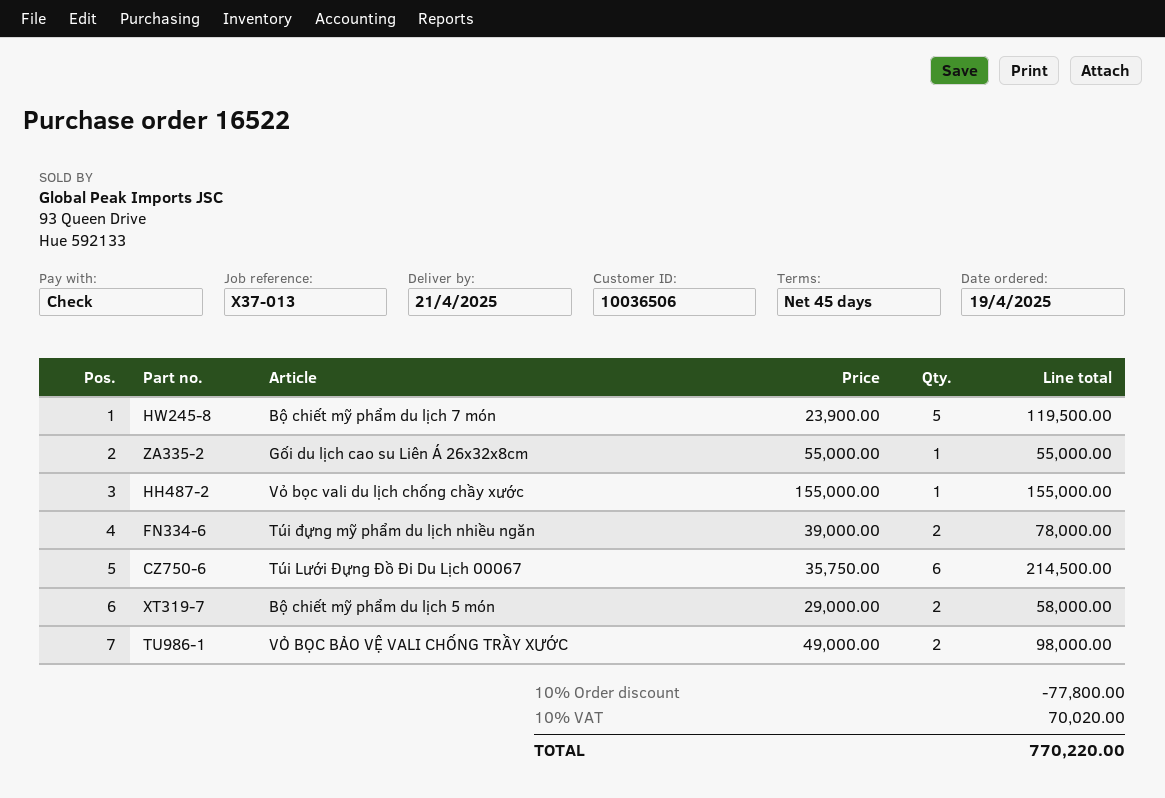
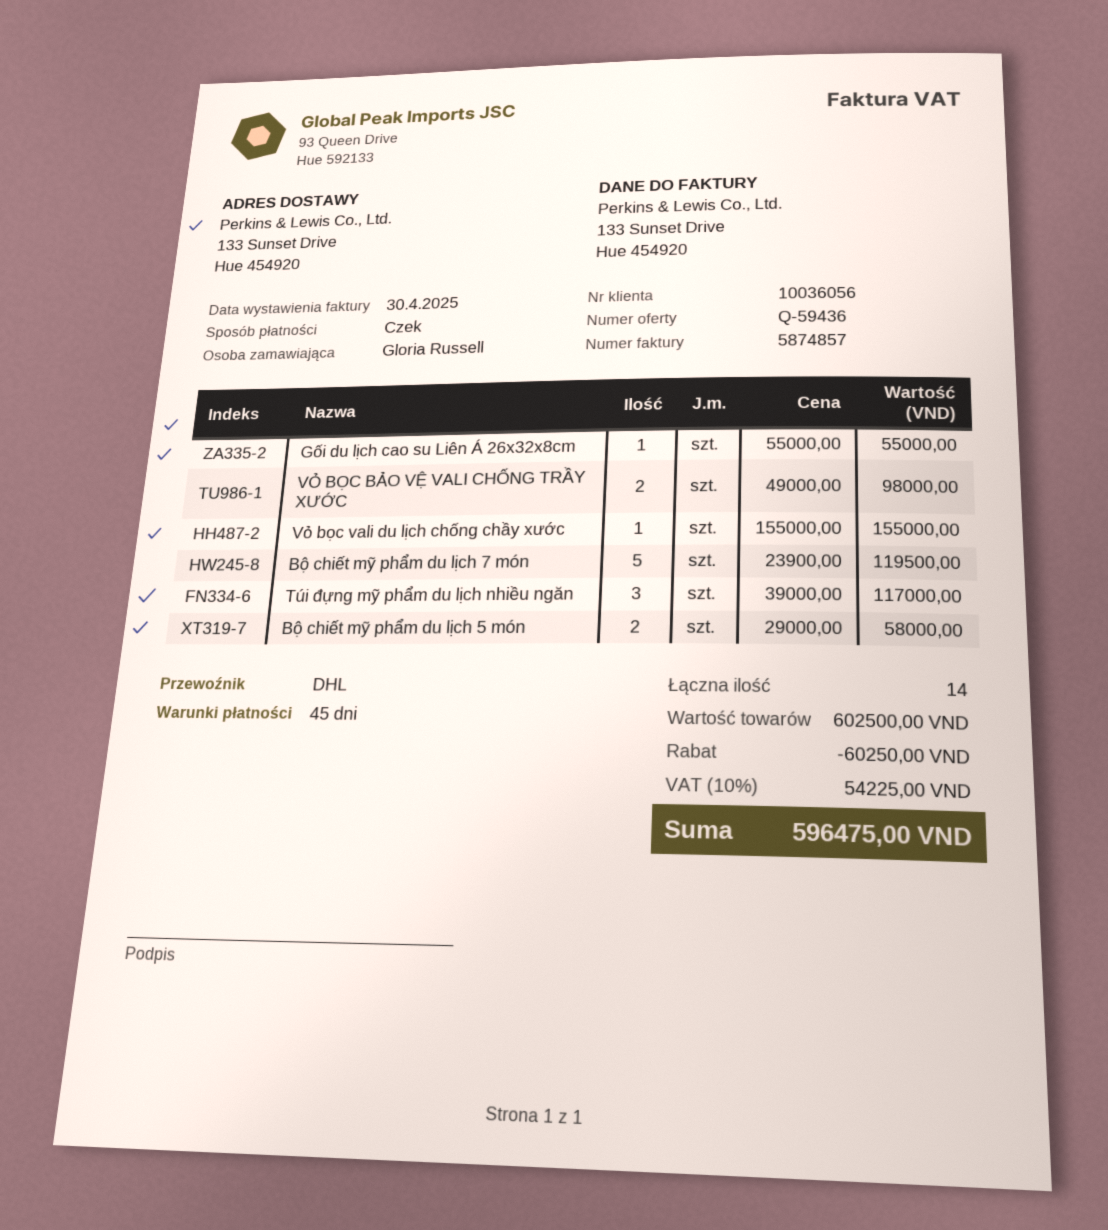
customer number: 10036506 -> 10036056
Túi đựng mỹ phẩm du lịch nhiều ngăn: 2 x 39000.00 = 78000.00 -> 3 x 39000.00 = 117000.00
Túi Lưới Đựng Đồ Đi Du Lịch 00067: 6 x 35750.00 = 214500.00 -> none
discount: 77800.00 -> 60250.00
tax: 10% = 70020.00 -> 10% = 54225.00
total: 770220.00 -> 596475.00

